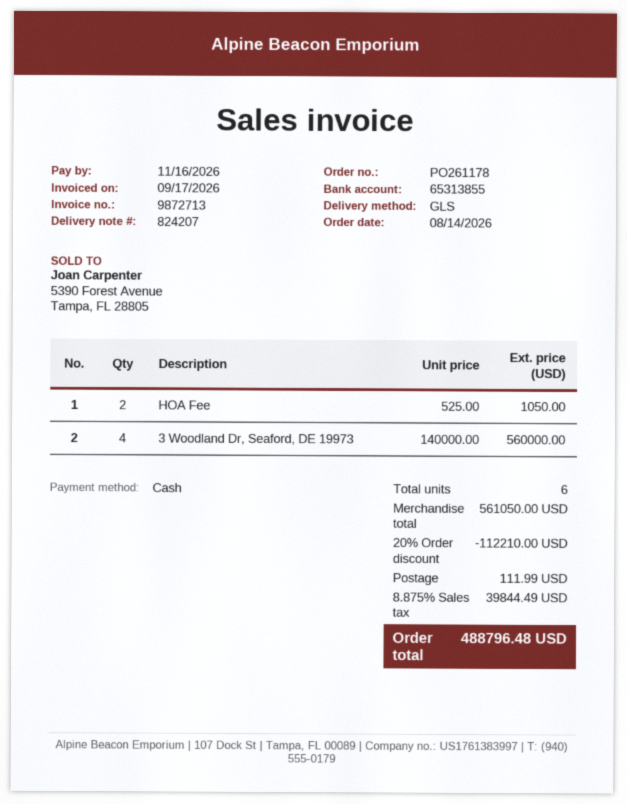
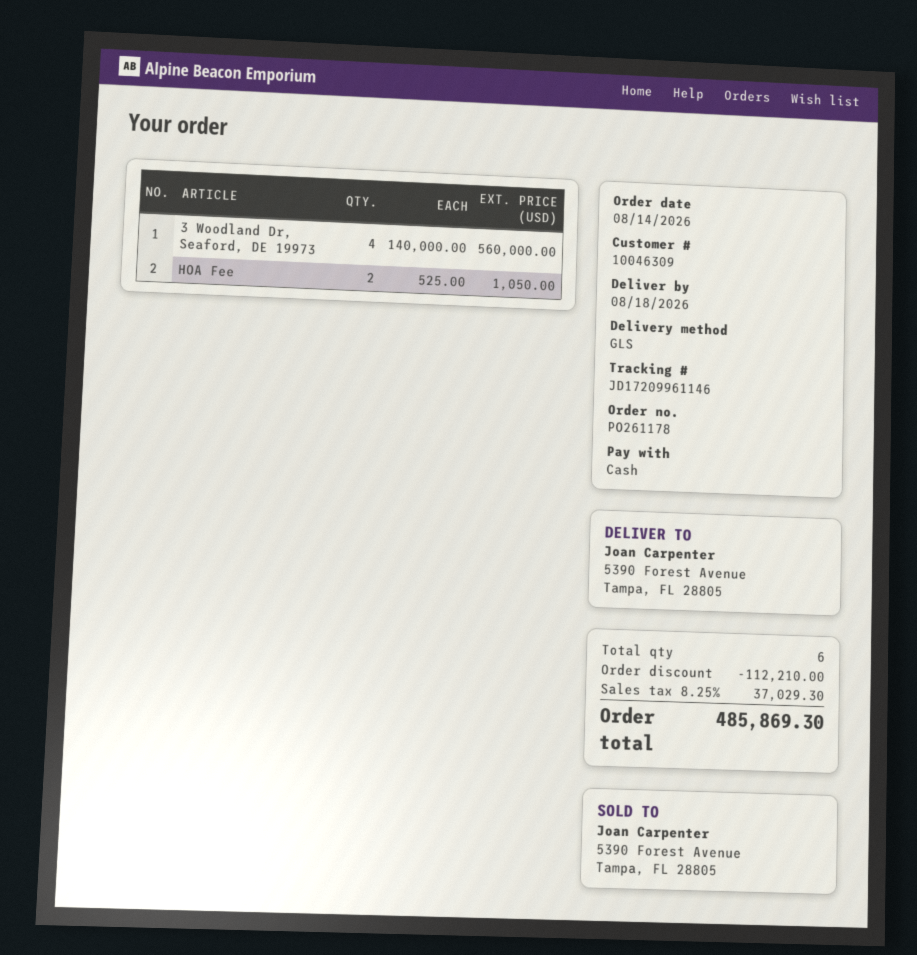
shipping: 111.99 -> none
tax: 8.875% = 39844.49 -> 8.25% = 37029.30
total: 488796.48 -> 485869.30

